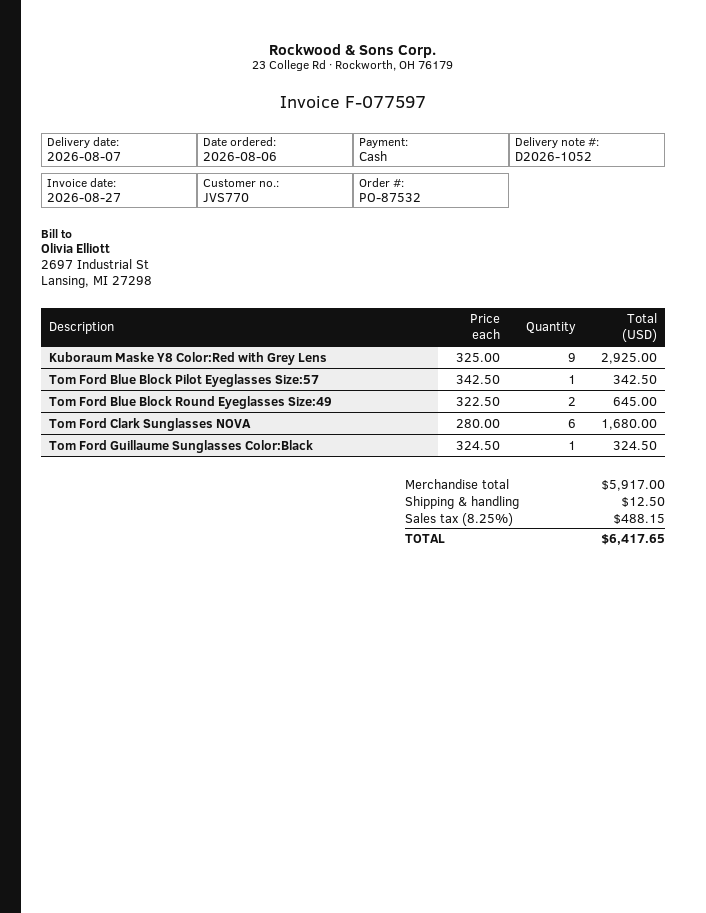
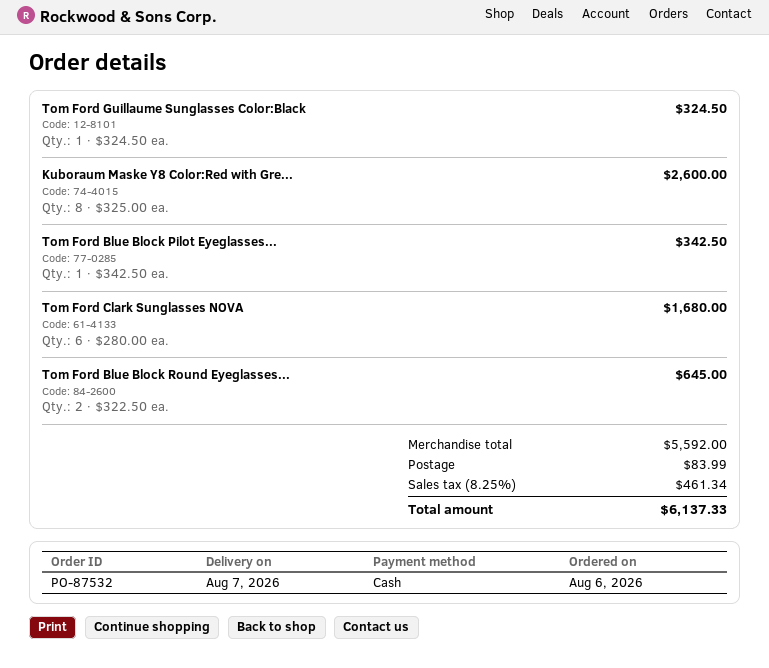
Kuboraum Maske Y8 Color:Red with Grey Lens: 9 x 325.00 = 2925.00 -> 8 x 325.00 = 2600.00
subtotal: 5917.00 -> 5592.00
shipping: 12.50 -> 83.99
tax: 8.25% = 488.15 -> 8.25% = 461.34
total: 6417.65 -> 6137.33

